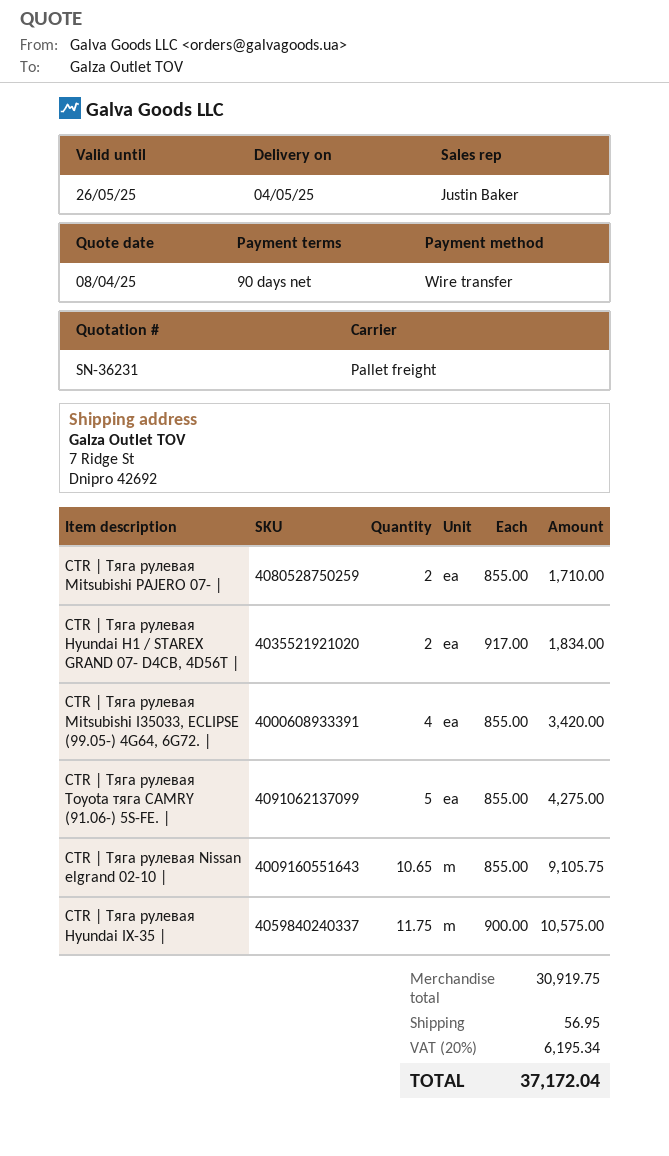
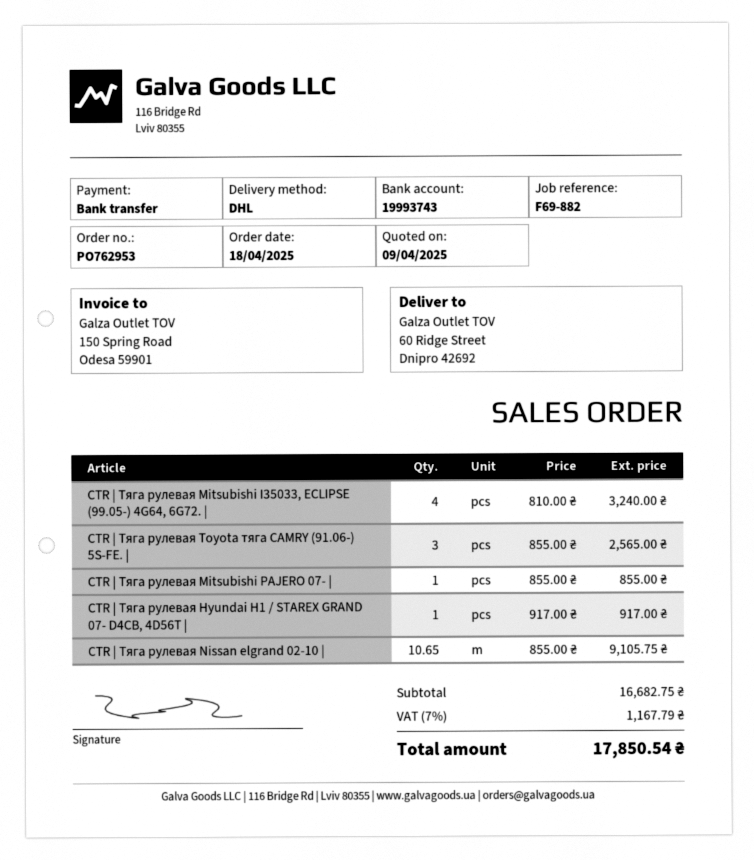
quote date: 2025-04-08 -> 2025-04-09
shipping method: pallet freight -> DHL
ship to: 7 Ridge St, Dnipro 42692 -> 60 Ridge Street, Dnipro 42692
CTR | Тяга рулевая Mitsubishi PAJERO 07- |: 2 x 855.00 = 1710.00 -> 1 x 855.00 = 855.00
CTR | Тяга рулевая Hyundai H1 / STAREX GRAND 07- D4CB, 4D56T |: 2 x 917.00 = 1834.00 -> 1 x 917.00 = 917.00
CTR | Тяга рулевая Mitsubishi I35033, ECLIPSE (99.05-) 4G64, 6G72. |: 4 x 855.00 = 3420.00 -> 4 x 810.00 = 3240.00
CTR | Тяга рулевая Toyota тяга CAMRY (91.06-) 5S-FE. |: 5 x 855.00 = 4275.00 -> 3 x 855.00 = 2565.00
CTR | Тяга рулевая Hyundai IX-35 |: 11.75 x 900.00 = 10575.00 -> none
subtotal: 30919.75 -> 16682.75
shipping: 56.95 -> none
tax: 20% = 6195.34 -> 7% = 1167.79
total: 37172.04 -> 17850.54

